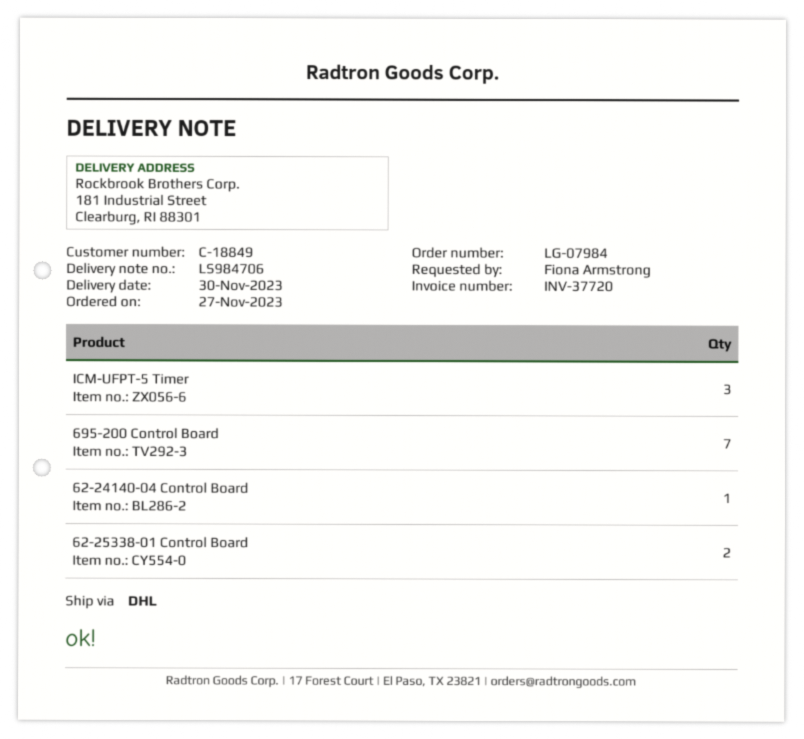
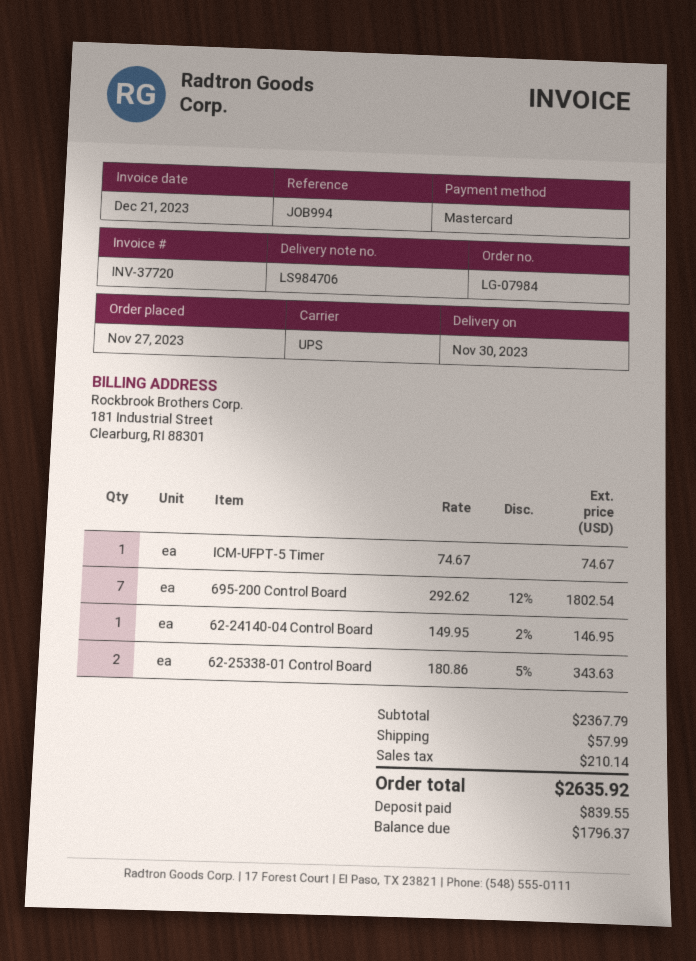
shipping method: DHL -> UPS
ICM-UFPT-5 Timer: 3 -> 1

